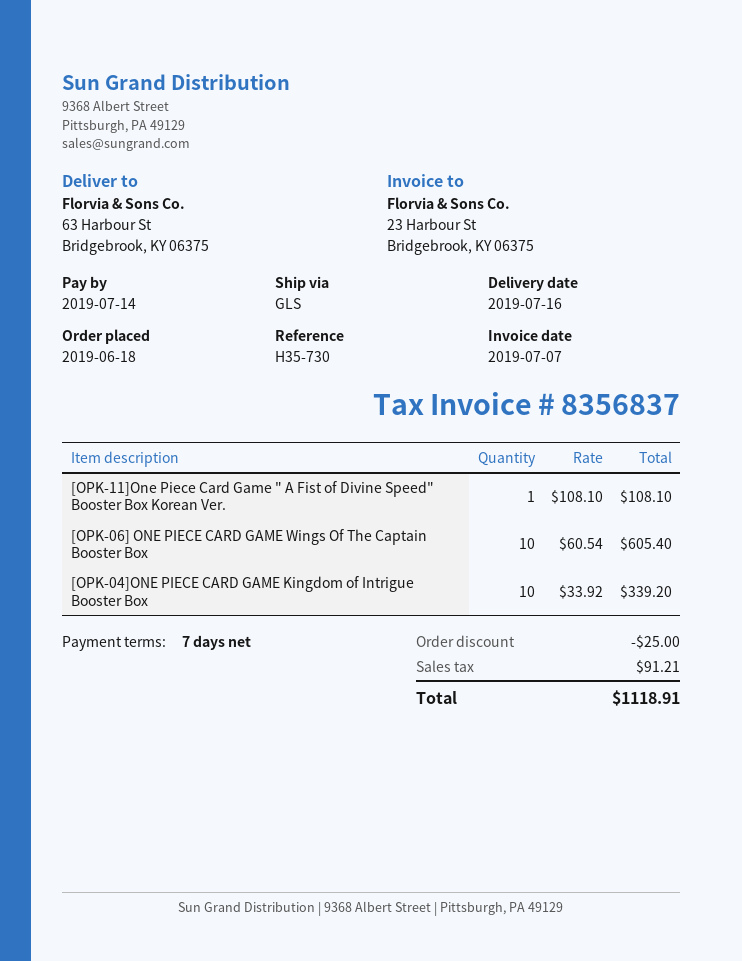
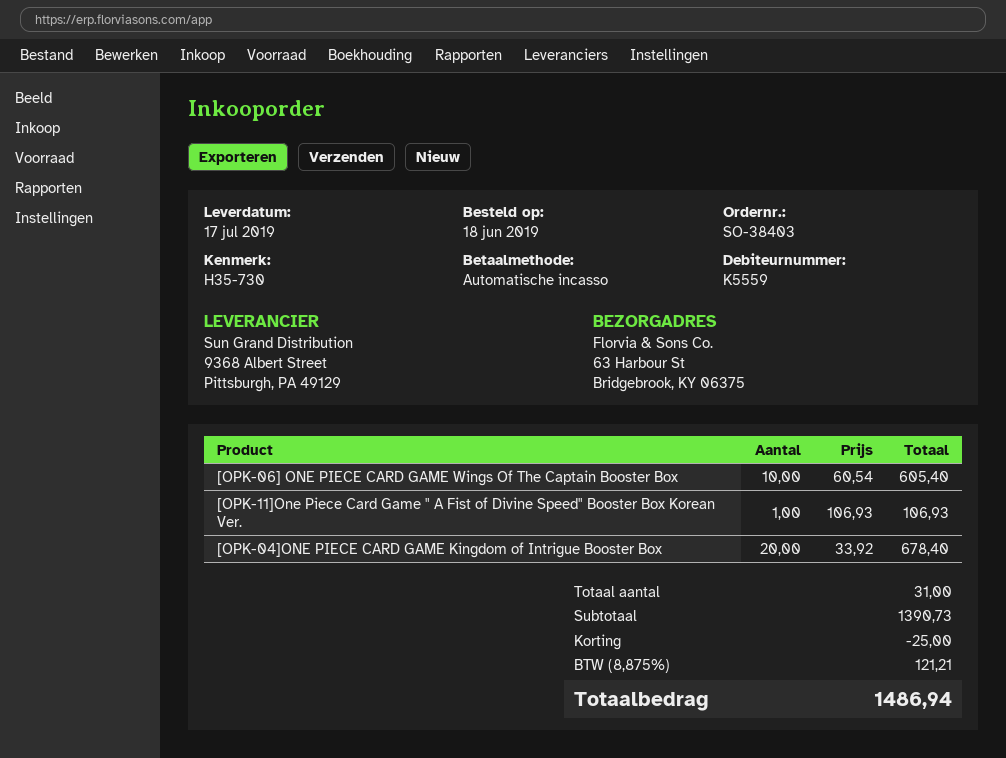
delivery date: 2019-07-16 -> 2019-07-17
[OPK-11]One Piece Card Game " A Fist of Divine Speed" Booster Box Korean Ver.: 1 x 108.10 = 108.10 -> 1 x 106.93 = 106.93
[OPK-04]ONE PIECE CARD GAME Kingdom of Intrigue Booster Box: 10 x 33.92 = 339.20 -> 20 x 33.92 = 678.40
tax: 91.21 -> 121.21
total: 1118.91 -> 1486.94

